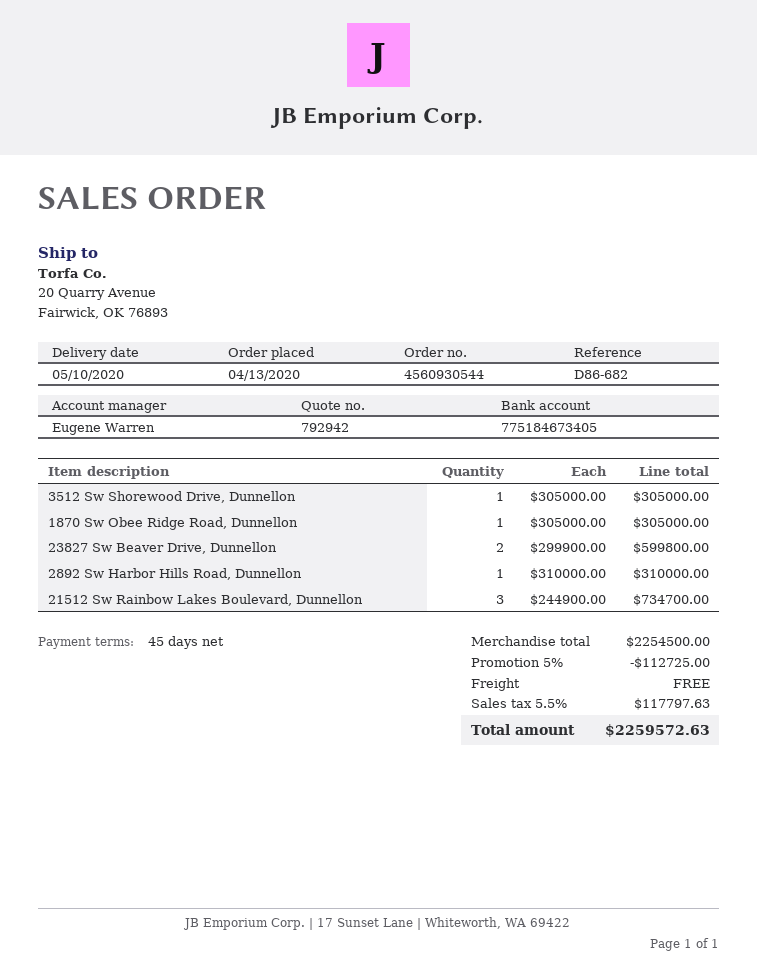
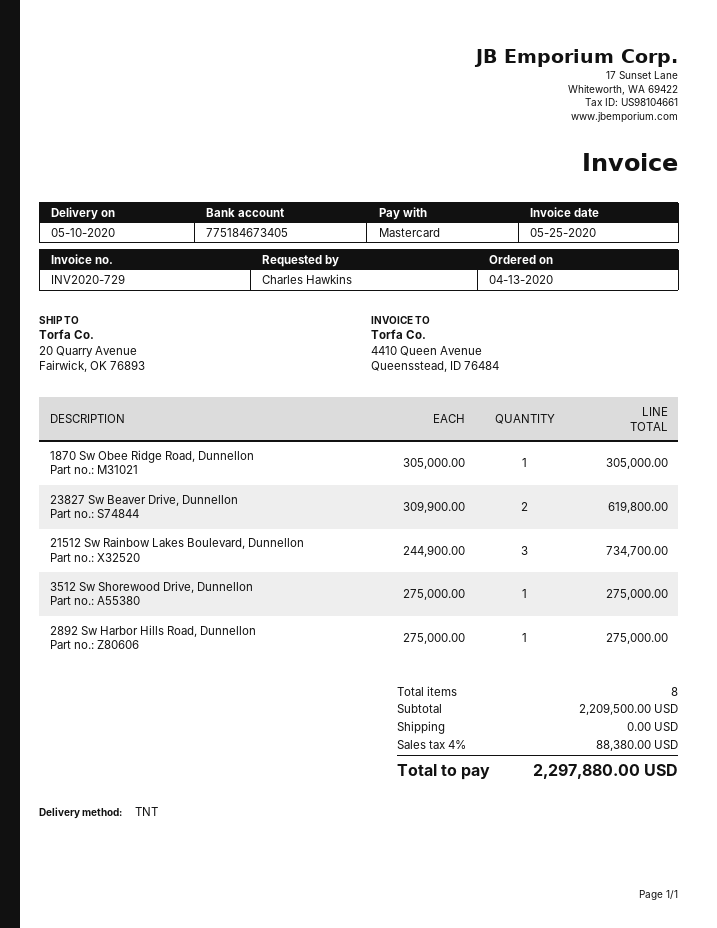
3512 Sw Shorewood Drive, Dunnellon: 1 x 305000.00 = 305000.00 -> 1 x 275000.00 = 275000.00
23827 Sw Beaver Drive, Dunnellon: 2 x 299900.00 = 599800.00 -> 2 x 309900.00 = 619800.00
2892 Sw Harbor Hills Road, Dunnellon: 1 x 310000.00 = 310000.00 -> 1 x 275000.00 = 275000.00
subtotal: 2254500.00 -> 2209500.00
discount: 5% = 112725.00 -> none
tax: 5.5% = 117797.63 -> 4% = 88380.00
total: 2259572.63 -> 2297880.00

